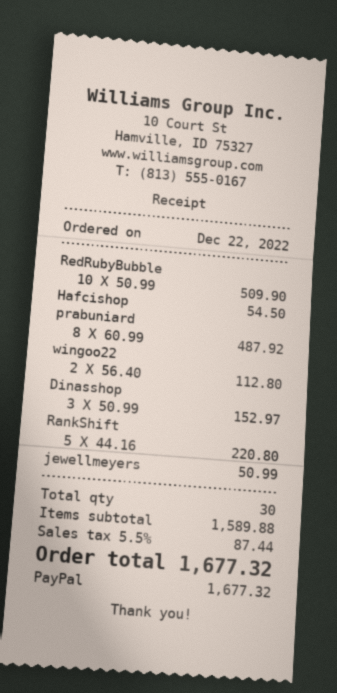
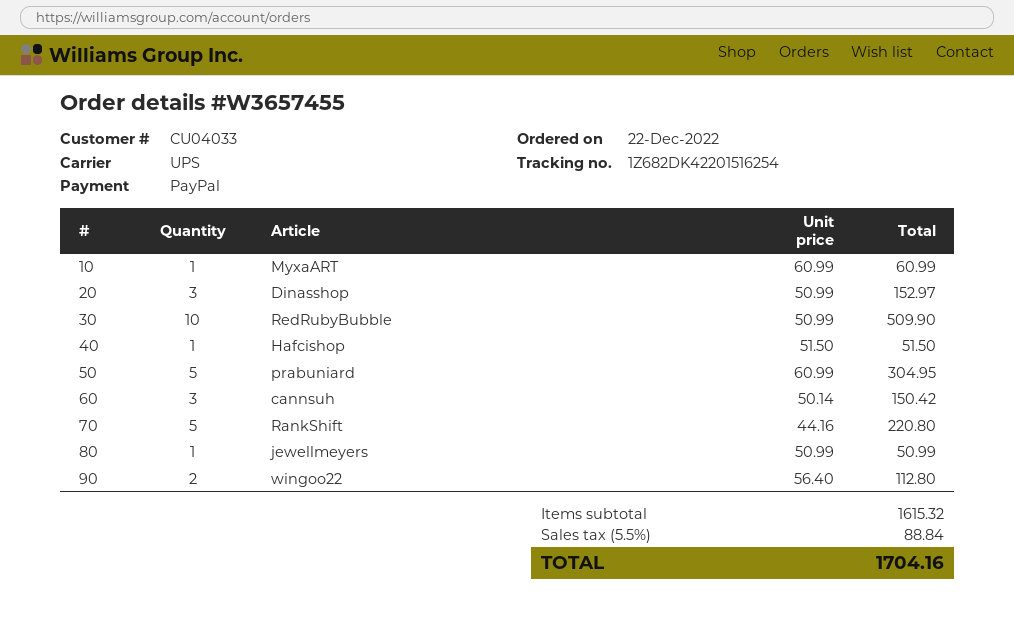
Hafcishop: 1 x 54.50 = 54.50 -> 1 x 51.50 = 51.50
prabuniard: 8 x 60.99 = 487.92 -> 5 x 60.99 = 304.95
MyxaART: none -> 1 x 60.99 = 60.99
cannsuh: none -> 3 x 50.14 = 150.42
subtotal: 1589.88 -> 1615.32
tax: 5.5% = 87.44 -> 5.5% = 88.84
total: 1677.32 -> 1704.16

